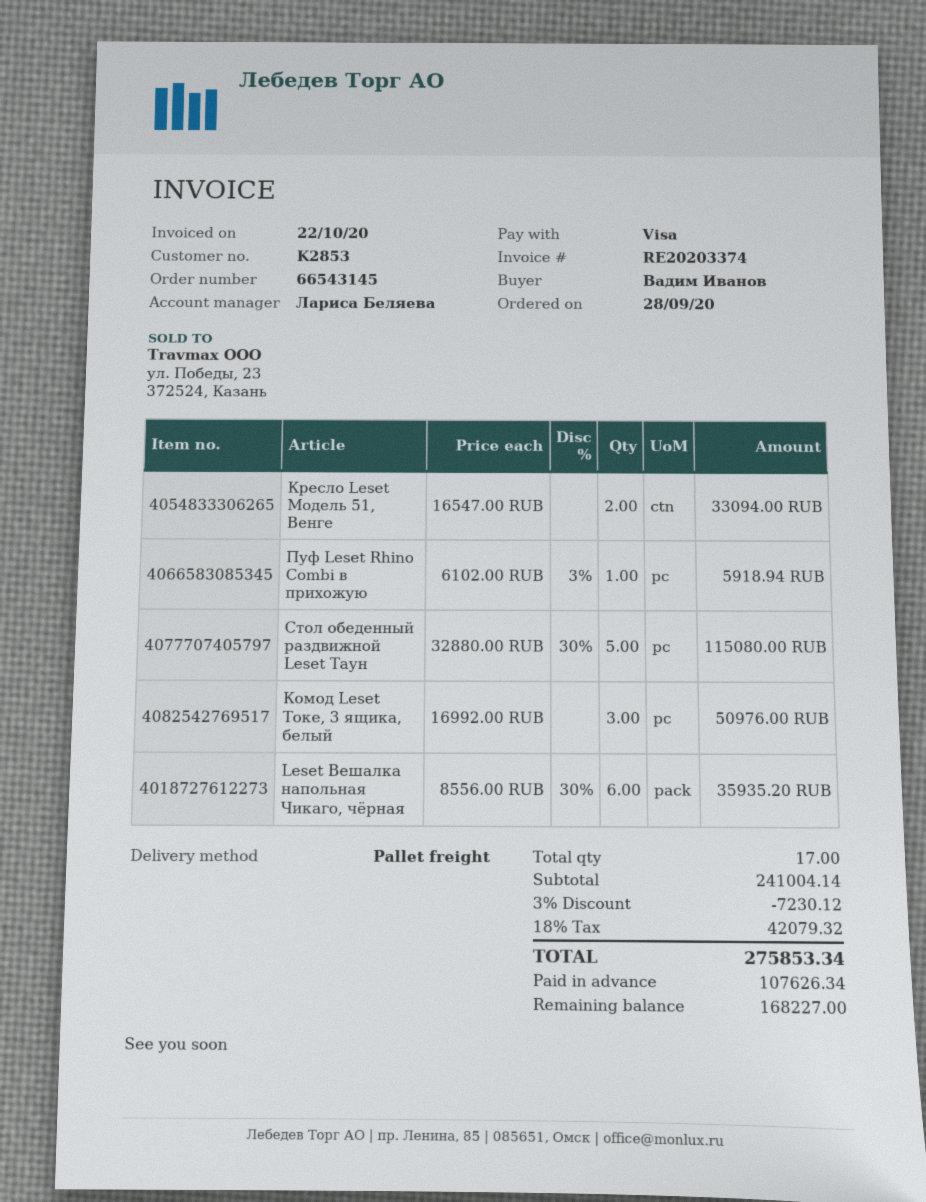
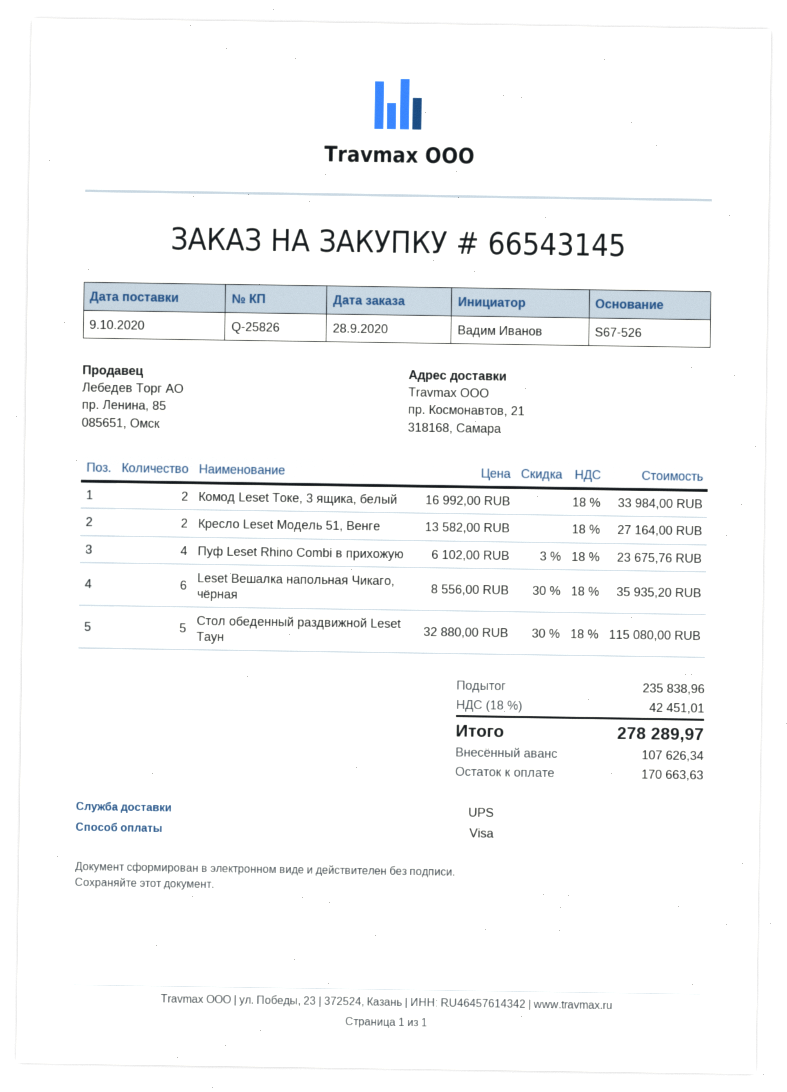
shipping method: pallet freight -> UPS
Кресло Leset Модель 51, Венге: 2 x 16547.00 = 33094.00 -> 2 x 13582.00 = 27164.00
Пуф Leset Rhino Combi в прихожую: 1 x 6102.00 - 3% = 5918.94 -> 4 x 6102.00 - 3% = 23675.76
Комод Leset Токе, 3 ящика, белый: 3 x 16992.00 = 50976.00 -> 2 x 16992.00 = 33984.00
subtotal: 241004.14 -> 235838.96
discount: 3% = 7230.12 -> none
tax: 18% = 42079.32 -> 18% = 42451.01
total: 275853.34 -> 278289.97
balance: 168227.00 -> 170663.63

